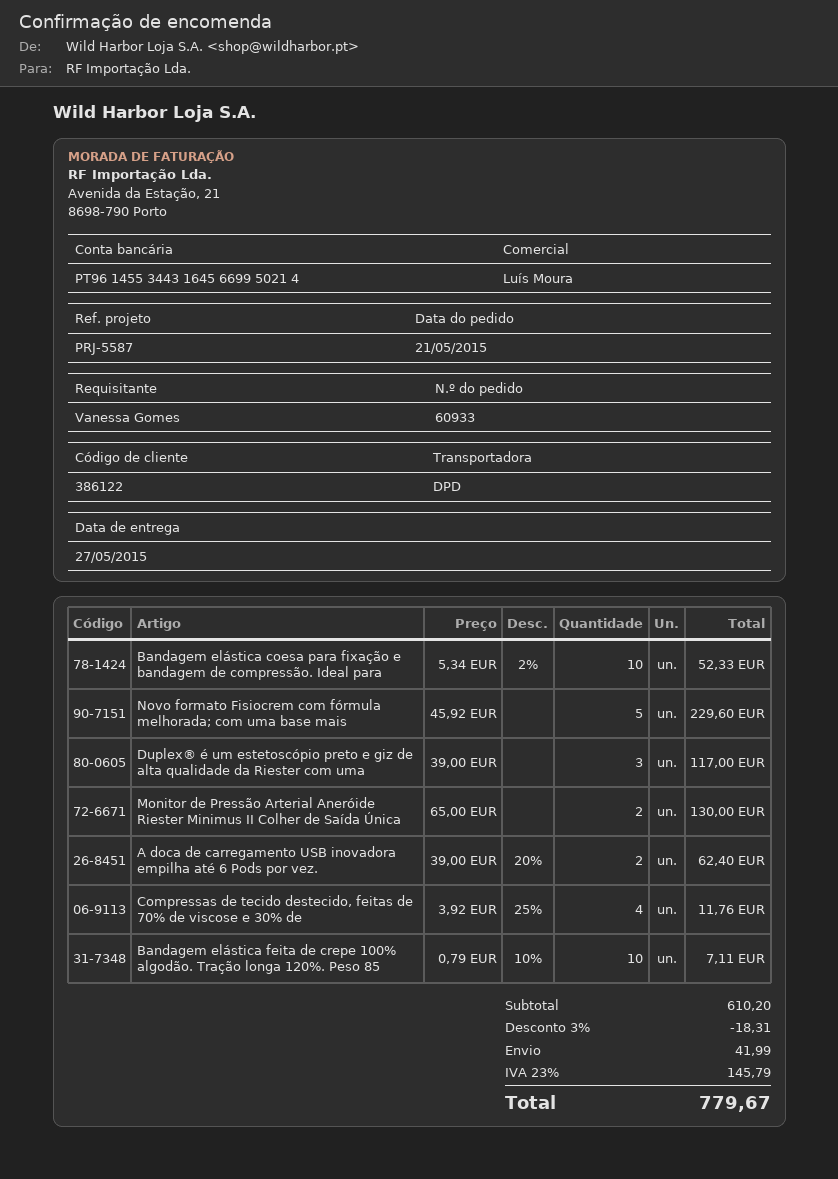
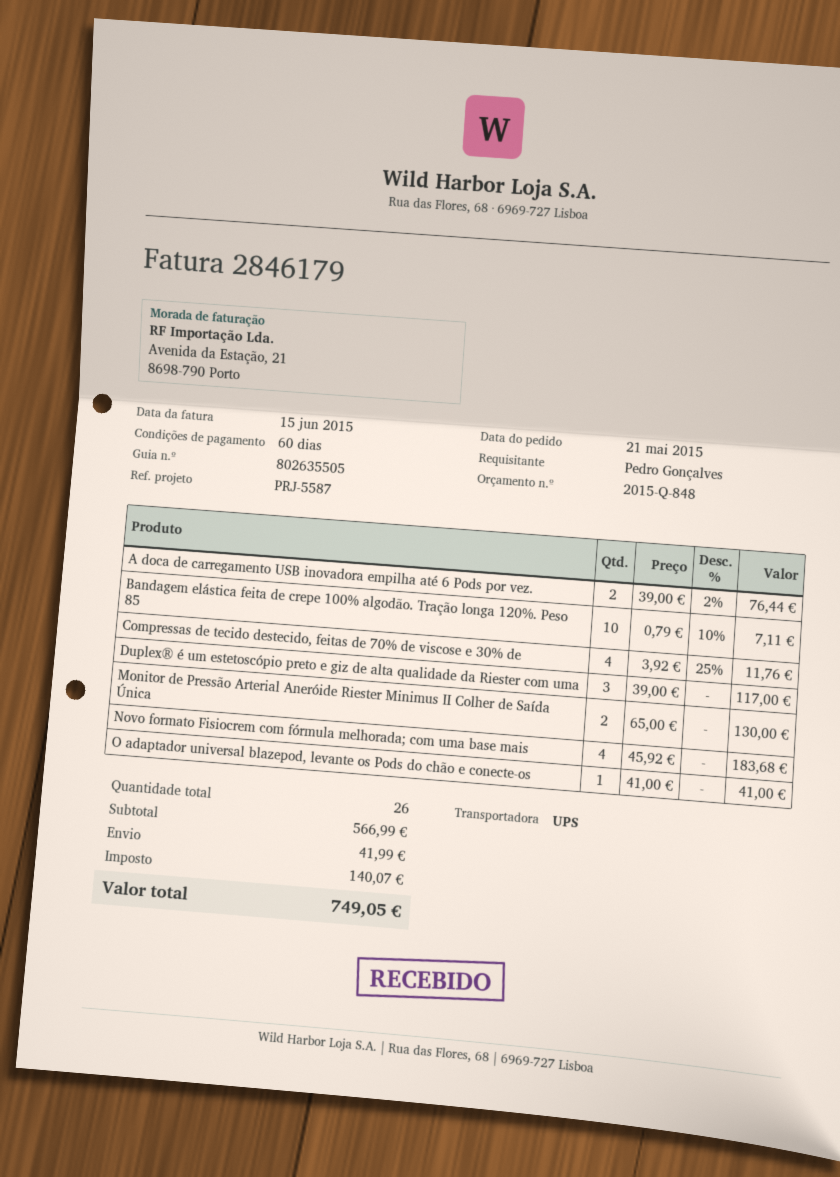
ordered by: Vanessa Gomes -> Pedro Gonçalves
shipping method: DPD -> UPS
Bandagem elástica coesa para fixação e bandagem de compressão. Ideal para: 10 x 5.34 - 2% = 52.33 -> none
Novo formato Fisiocrem com fórmula melhorada; com uma base mais: 5 x 45.92 = 229.60 -> 4 x 45.92 = 183.68
A doca de carregamento USB inovadora empilha até 6 Pods por vez.: 2 x 39.00 - 20% = 62.40 -> 2 x 39.00 - 2% = 76.44
O adaptador universal blazepod, levante os Pods do chão e conecte-os: none -> 1 x 41.00 = 41.00
subtotal: 610.20 -> 566.99
discount: 3% = 18.31 -> none
tax: 145.79 -> 140.07
total: 779.67 -> 749.05

